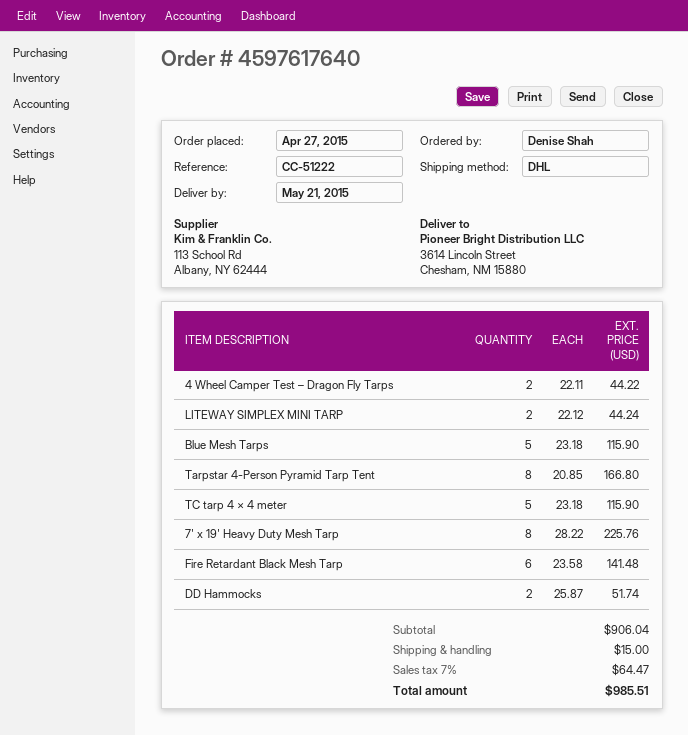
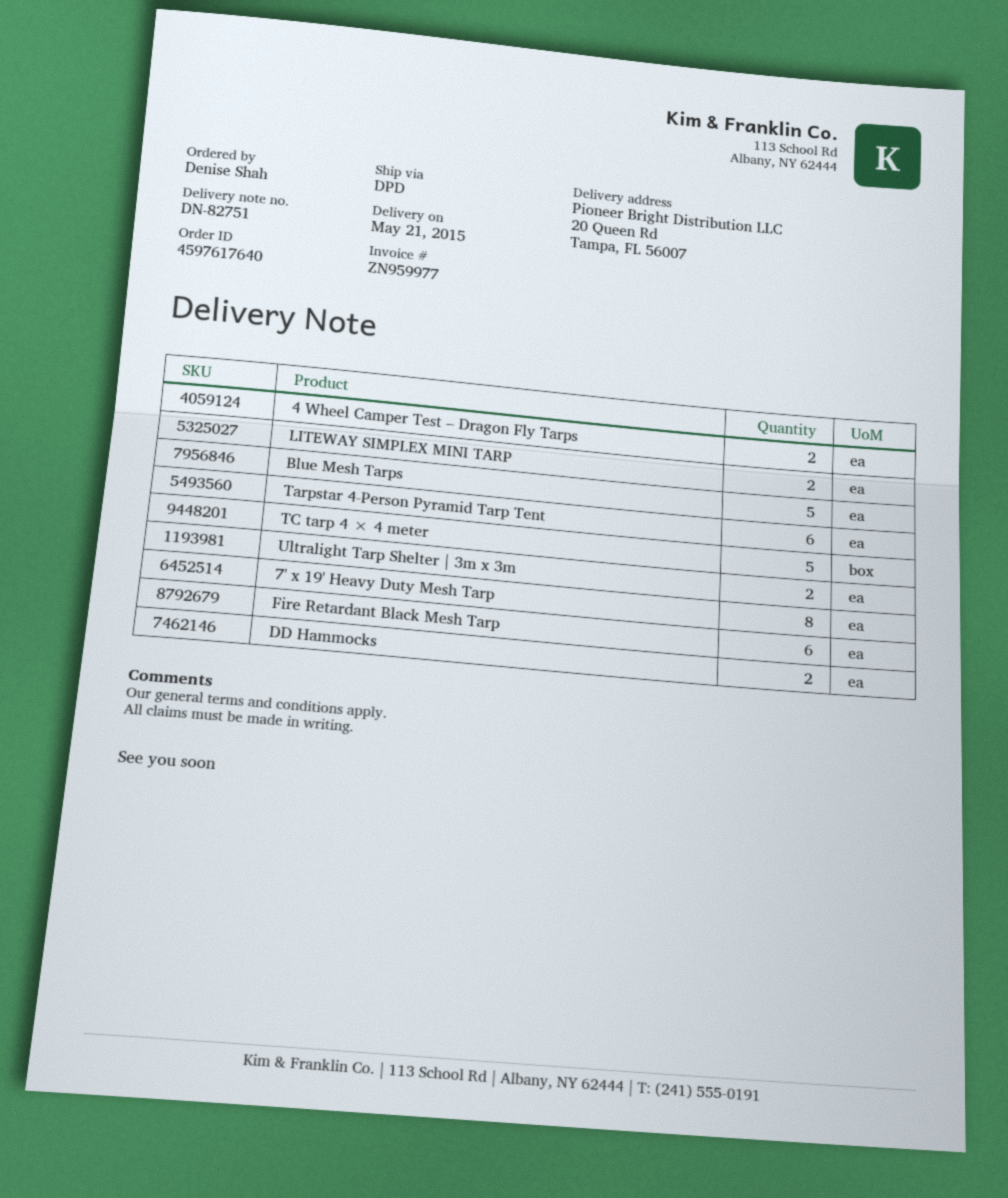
shipping method: DHL -> DPD
ship to: 3614 Lincoln Street, Chesham, NM 15880 -> 20 Queen Rd, Tampa, FL 56007
Tarpstar 4-Person Pyramid Tarp Tent: 8 -> 6
Ultralight Tarp Shelter | 3m x 3m: none -> 2

